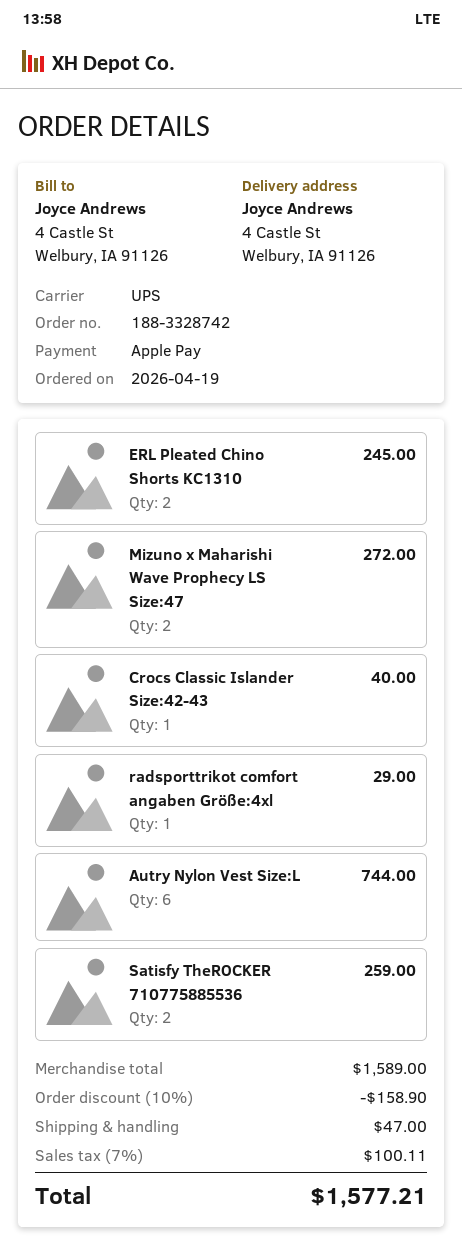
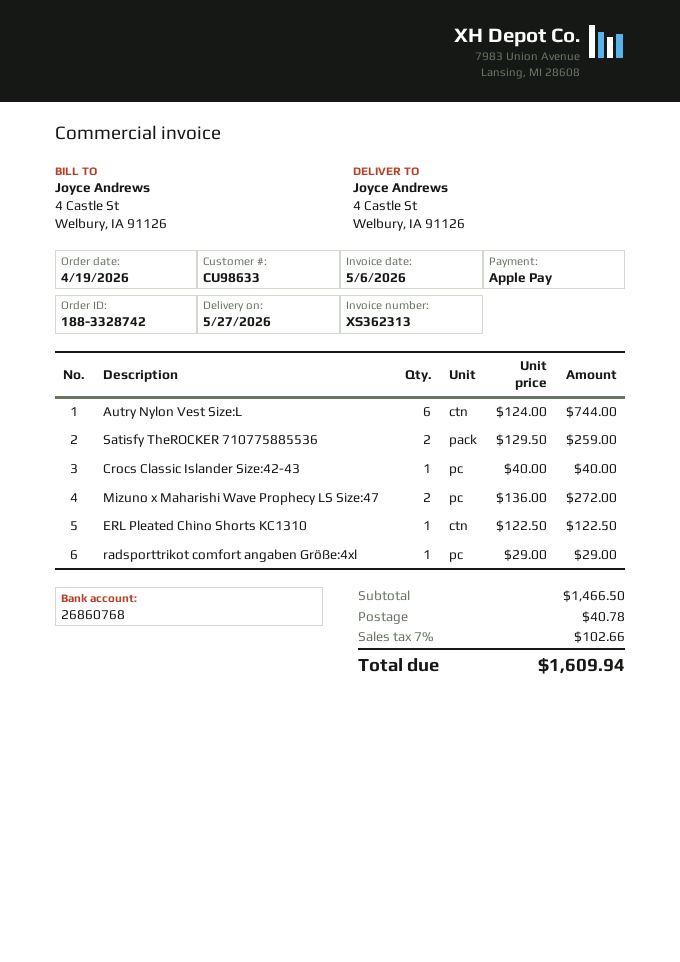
ERL Pleated Chino Shorts KC1310: 2 for 245.00 -> 1 for 122.50
subtotal: 1589.00 -> 1466.50
discount: 10% = 158.90 -> none
shipping: 47.00 -> 40.78
tax: 7% = 100.11 -> 7% = 102.66
total: 1577.21 -> 1609.94

